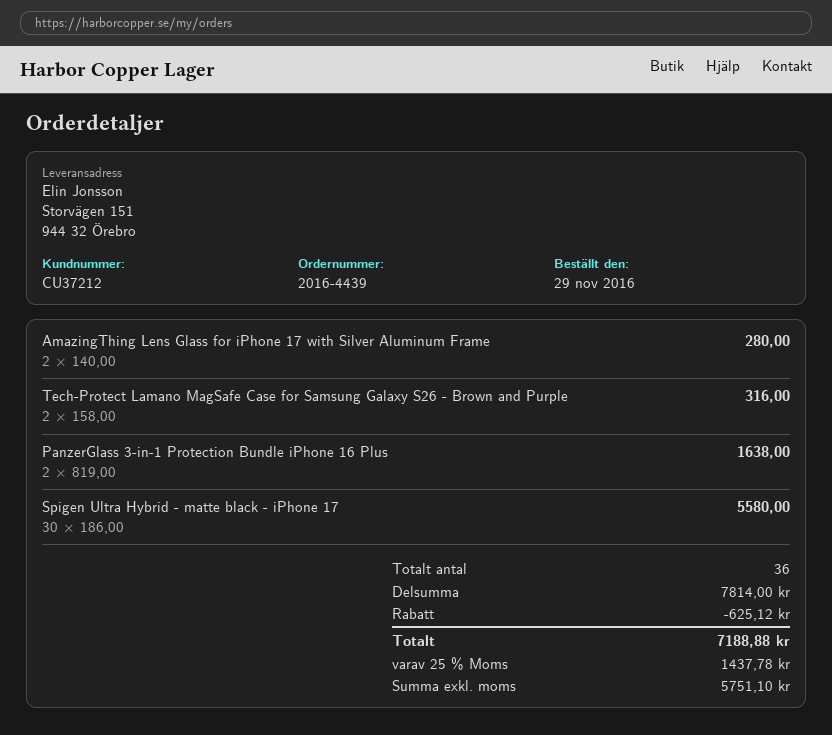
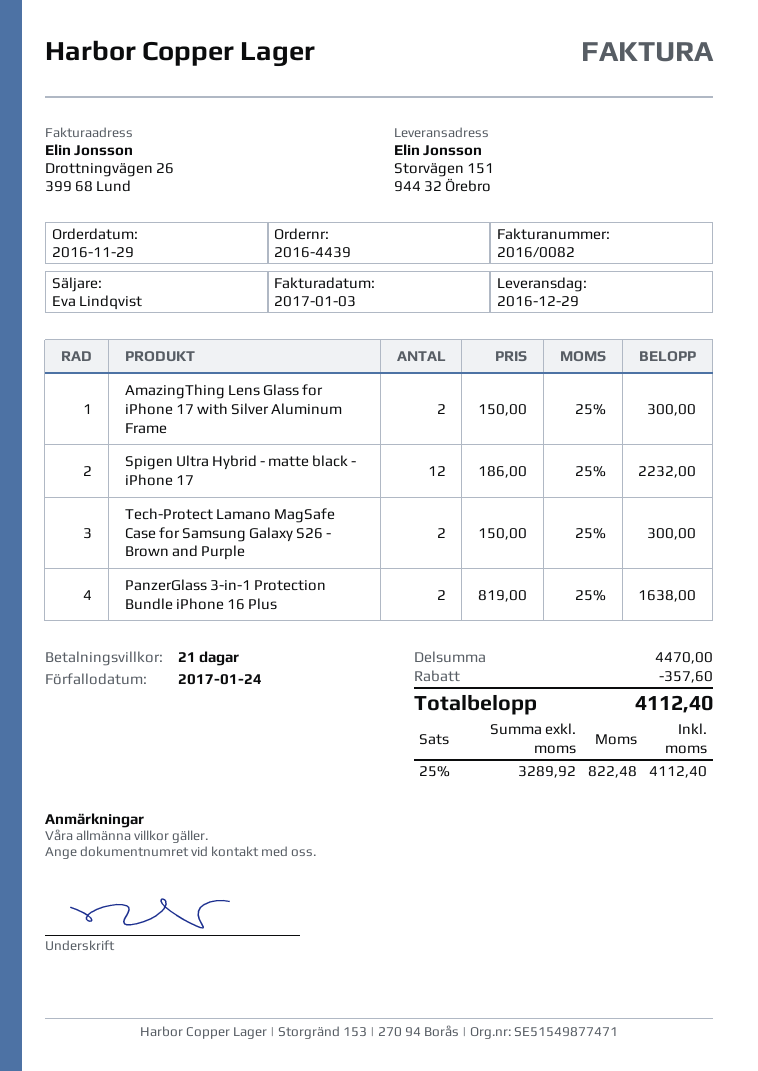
AmazingThing Lens Glass for iPhone 17 with Silver Aluminum Frame: 2 x 140.00 = 280.00 -> 2 x 150.00 = 300.00
Tech-Protect Lamano MagSafe Case for Samsung Galaxy S26 - Brown and Purple: 2 x 158.00 = 316.00 -> 2 x 150.00 = 300.00
Spigen Ultra Hybrid - matte black - iPhone 17: 30 x 186.00 = 5580.00 -> 12 x 186.00 = 2232.00
subtotal: 7814.00 -> 4470.00
discount: 625.12 -> 357.60
net: 5751.10 -> 3289.92
tax: 25% = 1437.78 -> 25% = 822.48
total: 7188.88 -> 4112.40

